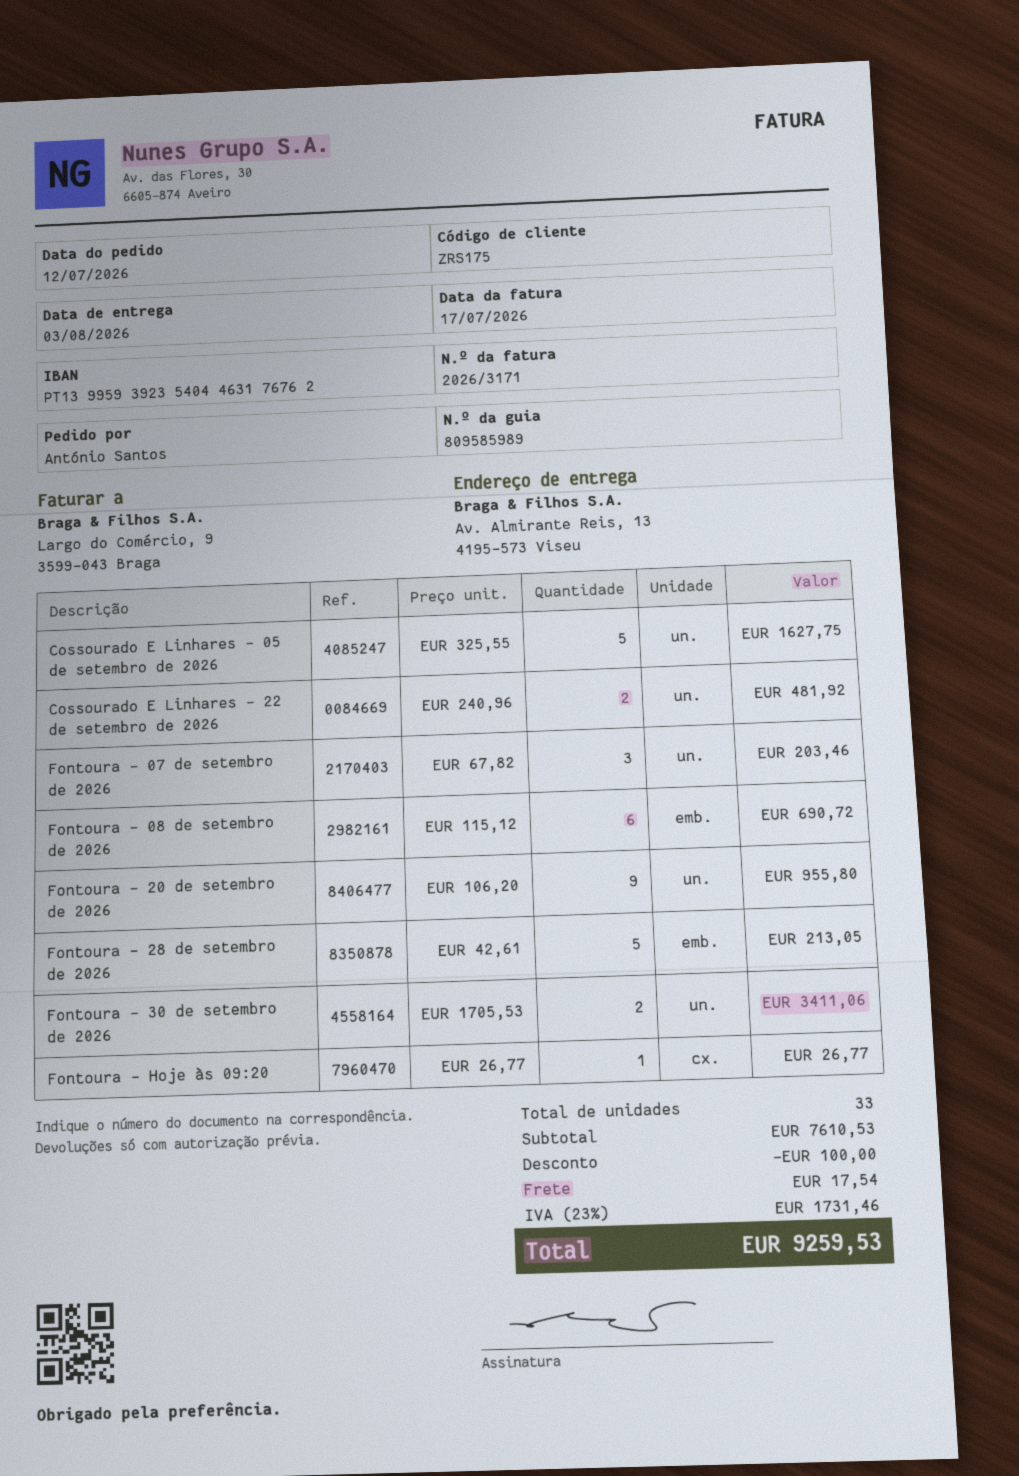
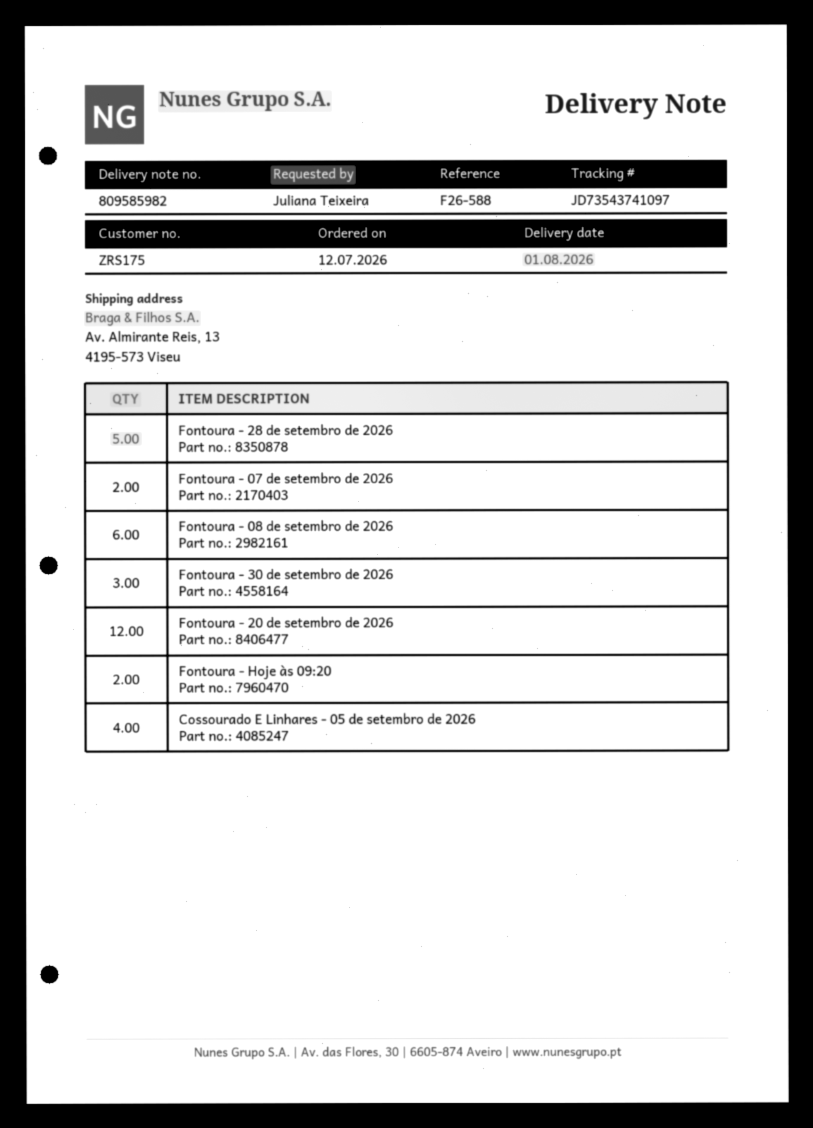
delivery note number: 809585989 -> 809585982
delivery date: 2026-08-03 -> 2026-08-01
ordered by: António Santos -> Juliana Teixeira
Cossourado E Linhares - 05 de setembro de 2026: 5 -> 4
Cossourado E Linhares - 22 de setembro de 2026: 2 -> none
Fontoura - 07 de setembro de 2026: 3 -> 2
Fontoura - 20 de setembro de 2026: 9 -> 12
Fontoura - 30 de setembro de 2026: 2 -> 3
Fontoura - Hoje às 09:20: 1 -> 2

